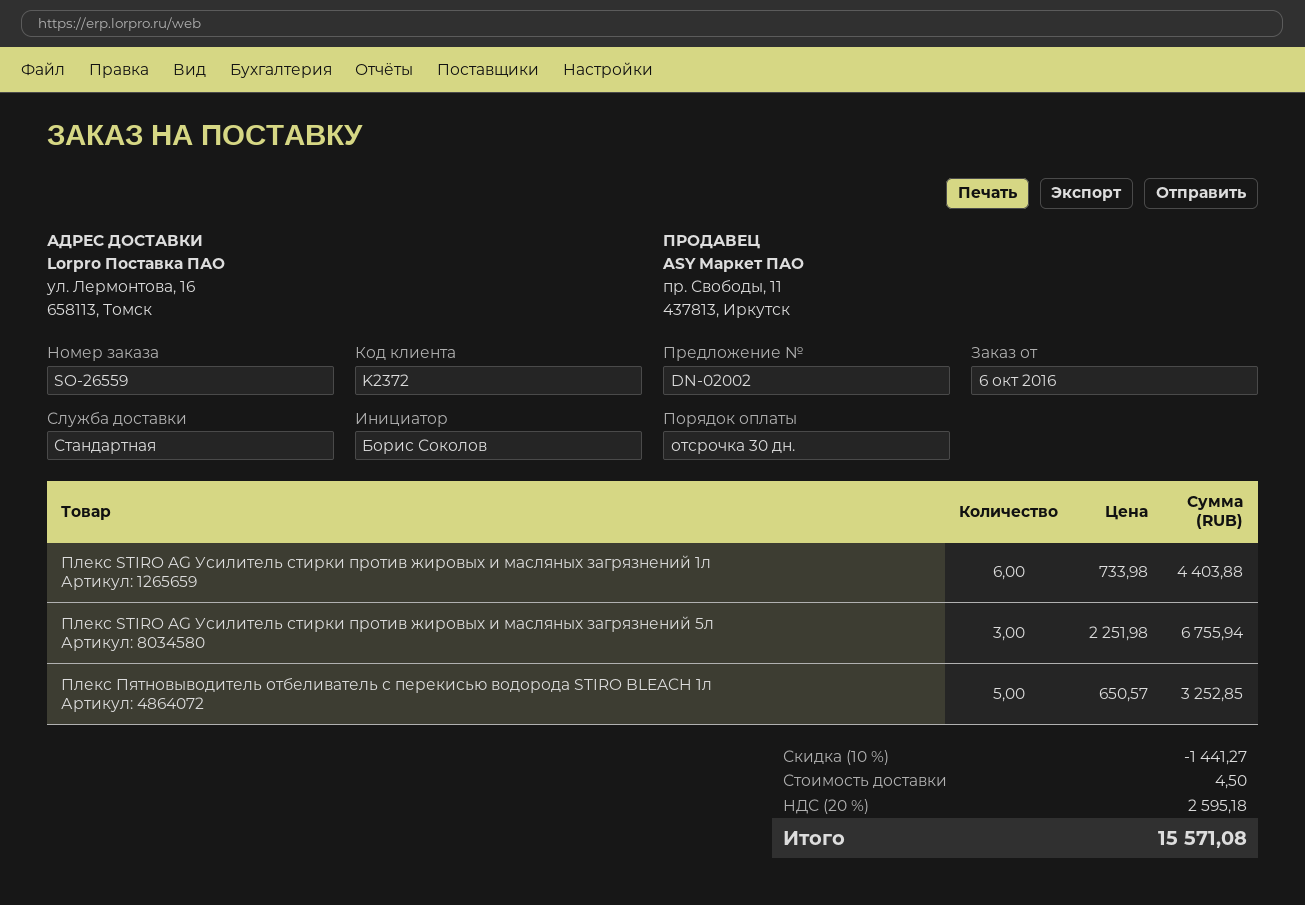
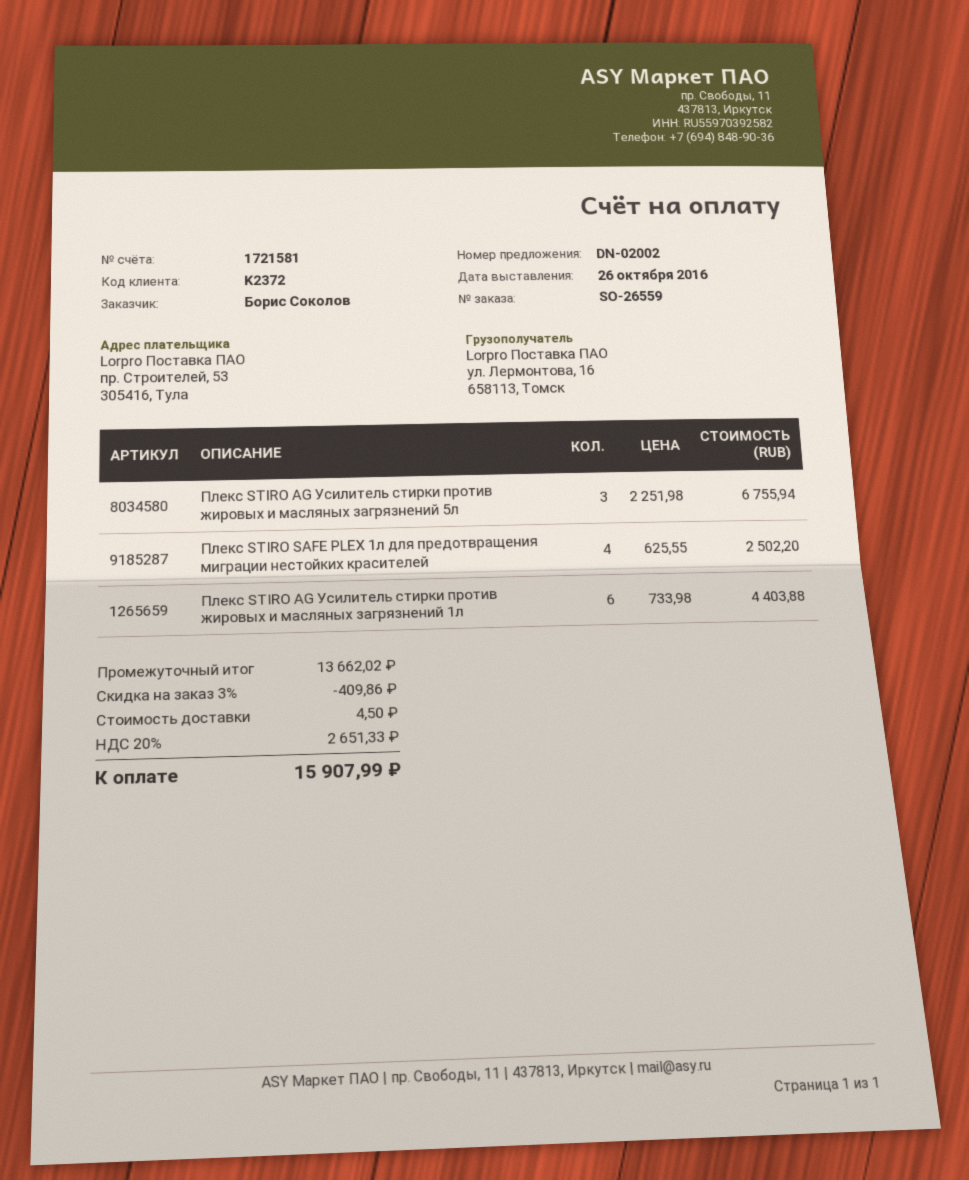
Плекс Пятновыводитель отбеливатель с перекисью водорода STIRO BLEACH 1л: 5 x 650.57 = 3252.85 -> none
Плекс STIRO SAFE PLEX 1л для предотвращения миграции нестойких красителей: none -> 4 x 625.55 = 2502.20
discount: 10% = 1441.27 -> 3% = 409.86
tax: 20% = 2595.18 -> 20% = 2651.33
total: 15571.08 -> 15907.99

